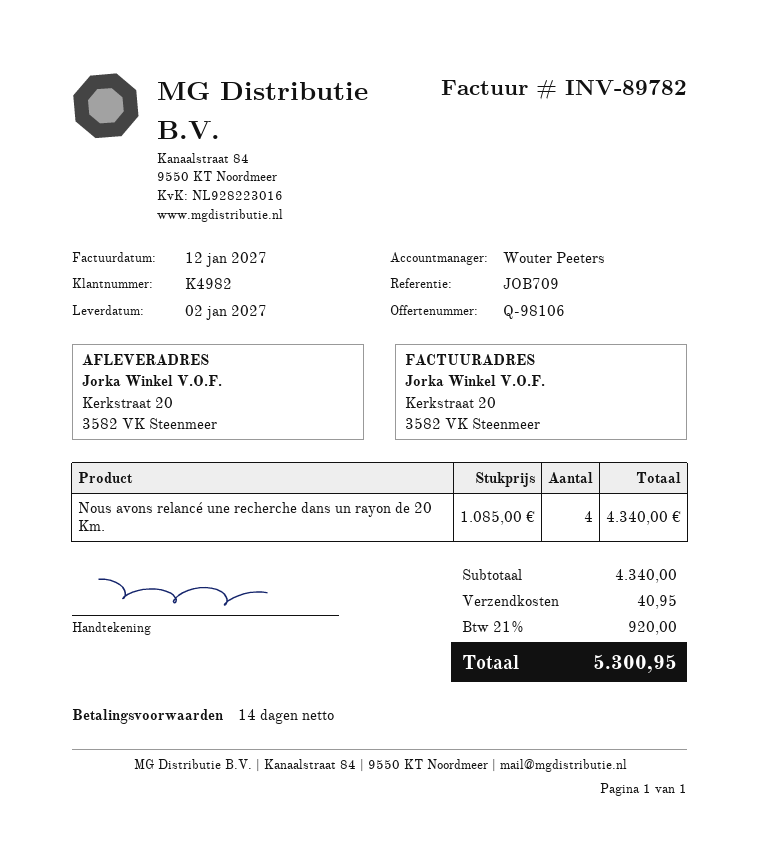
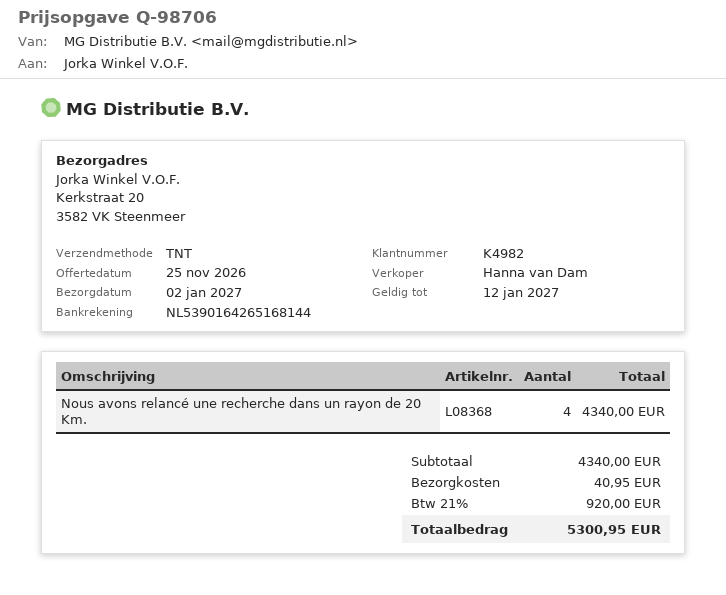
quote number: Q-98106 -> Q-98706
sales rep: Wouter Peeters -> Hanna van Dam

